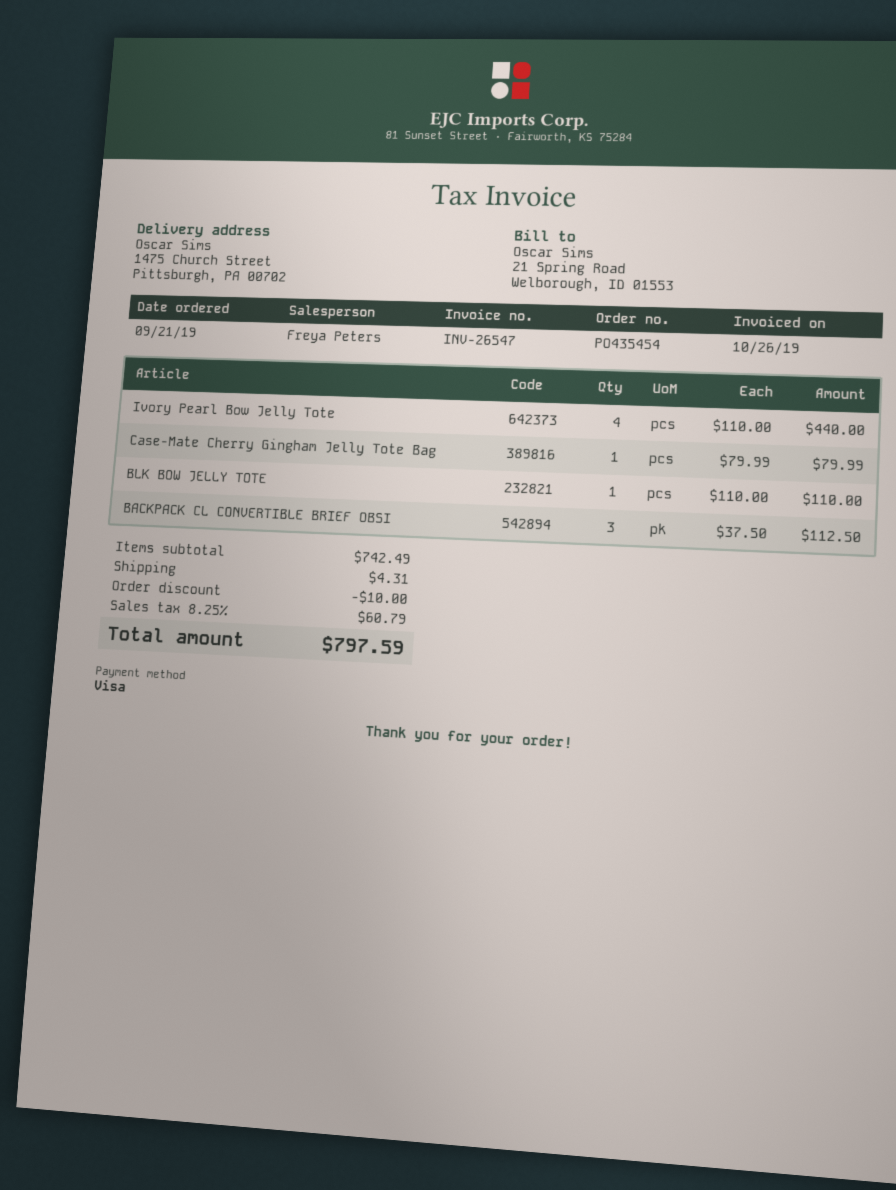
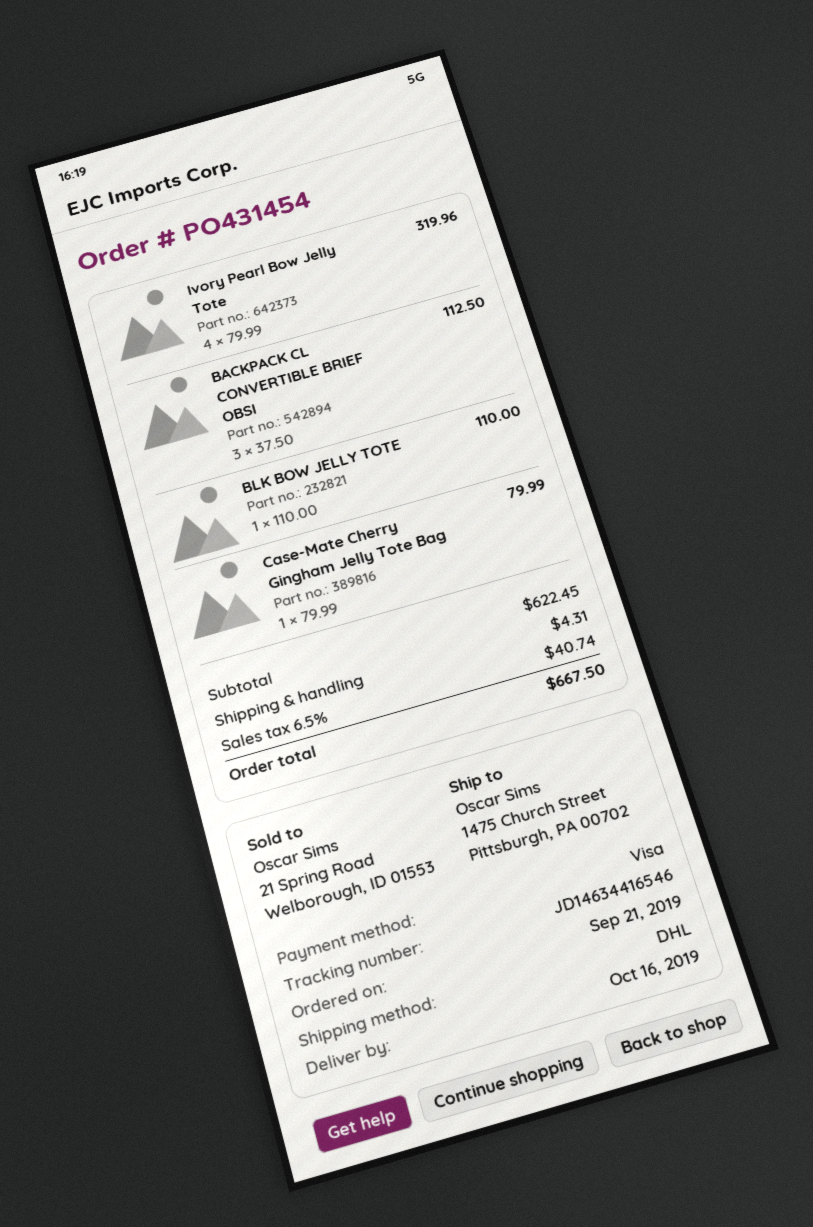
order number: PO435454 -> PO431454
Ivory Pearl Bow Jelly Tote: 4 x 110.00 = 440.00 -> 4 x 79.99 = 319.96
subtotal: 742.49 -> 622.45
discount: 10.00 -> none
tax: 8.25% = 60.79 -> 6.5% = 40.74
total: 797.59 -> 667.50

